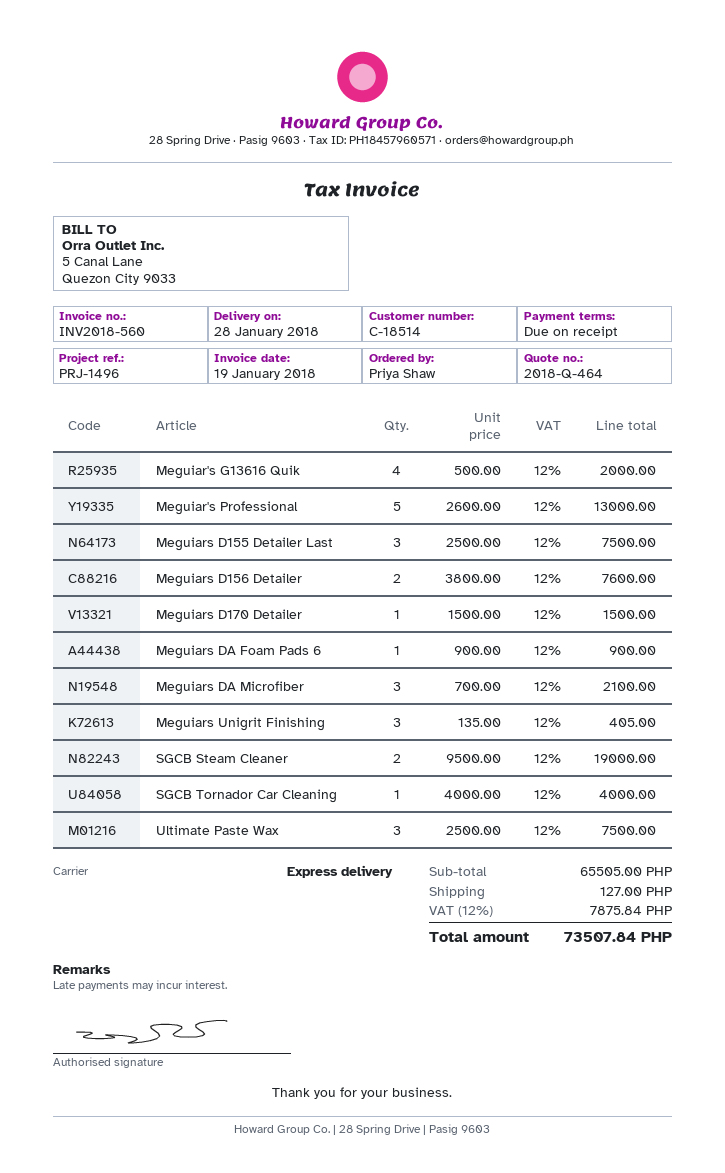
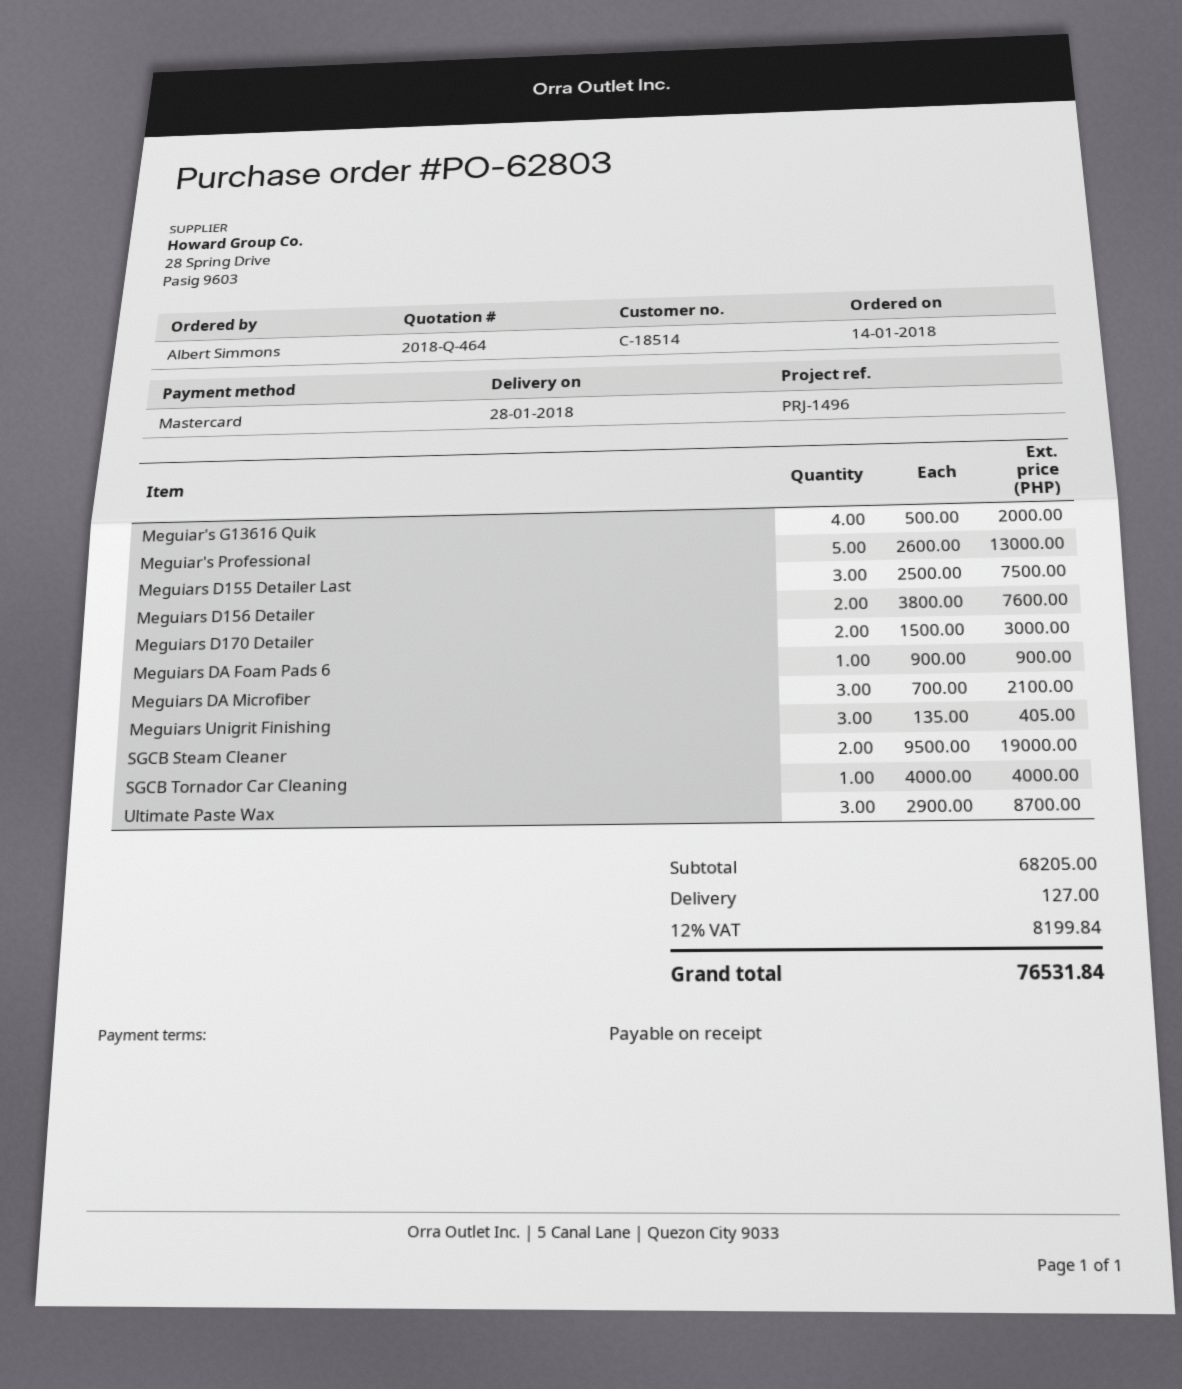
ordered by: Priya Shaw -> Albert Simmons
Meguiars D170 Detailer: 1 x 1500.00 = 1500.00 -> 2 x 1500.00 = 3000.00
Ultimate Paste Wax: 3 x 2500.00 = 7500.00 -> 3 x 2900.00 = 8700.00
subtotal: 65505.00 -> 68205.00
tax: 12% = 7875.84 -> 12% = 8199.84
total: 73507.84 -> 76531.84

